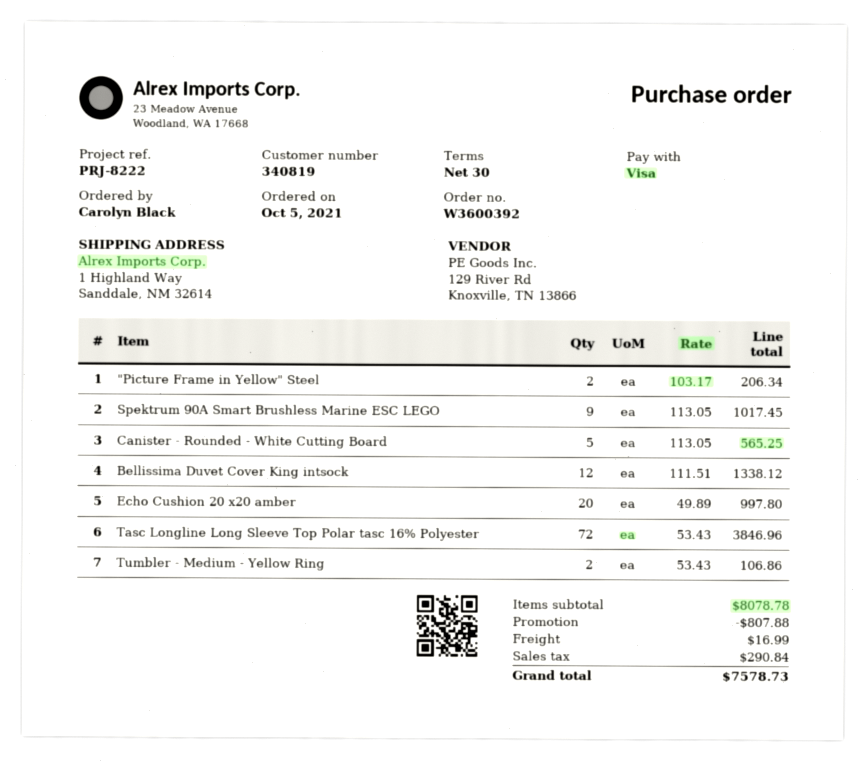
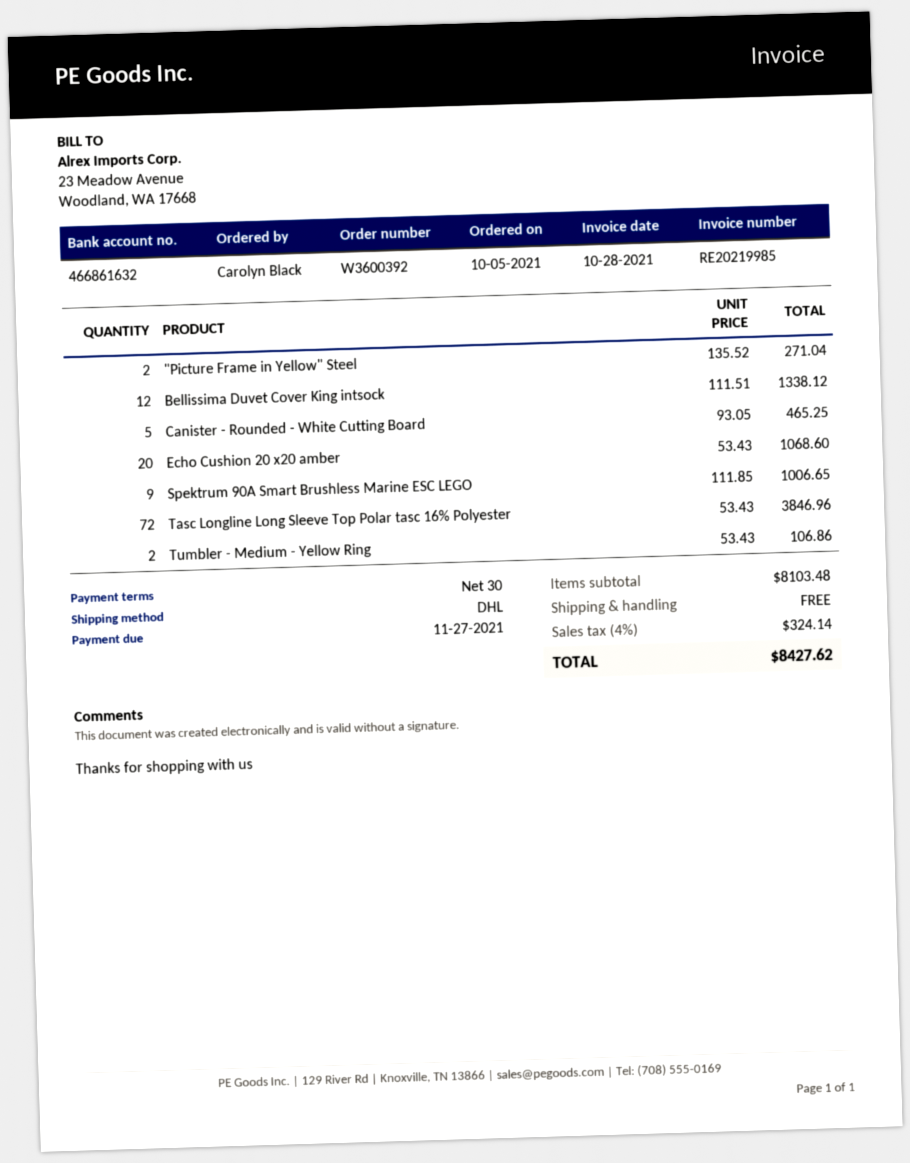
"Picture Frame in Yellow" Steel: 2 x 103.17 = 206.34 -> 2 x 135.52 = 271.04
Spektrum 90A Smart Brushless Marine ESC LEGO: 9 x 113.05 = 1017.45 -> 9 x 111.85 = 1006.65
Canister - Rounded - White Cutting Board: 5 x 113.05 = 565.25 -> 5 x 93.05 = 465.25
Echo Cushion 20 x20 amber: 20 x 49.89 = 997.80 -> 20 x 53.43 = 1068.60
subtotal: 8078.78 -> 8103.48
discount: 807.88 -> none
shipping: 16.99 -> 0.00
tax: 290.84 -> 324.14
total: 7578.73 -> 8427.62

